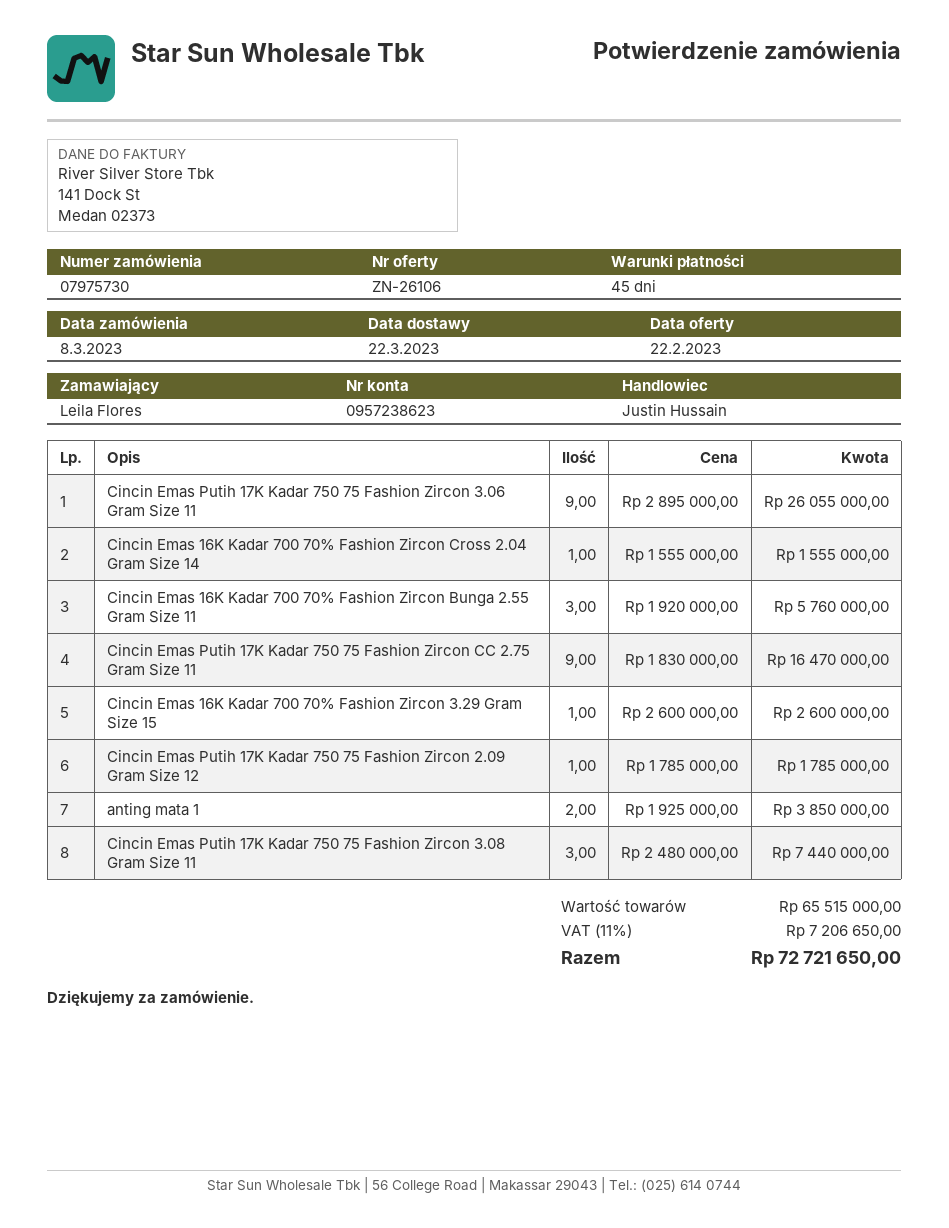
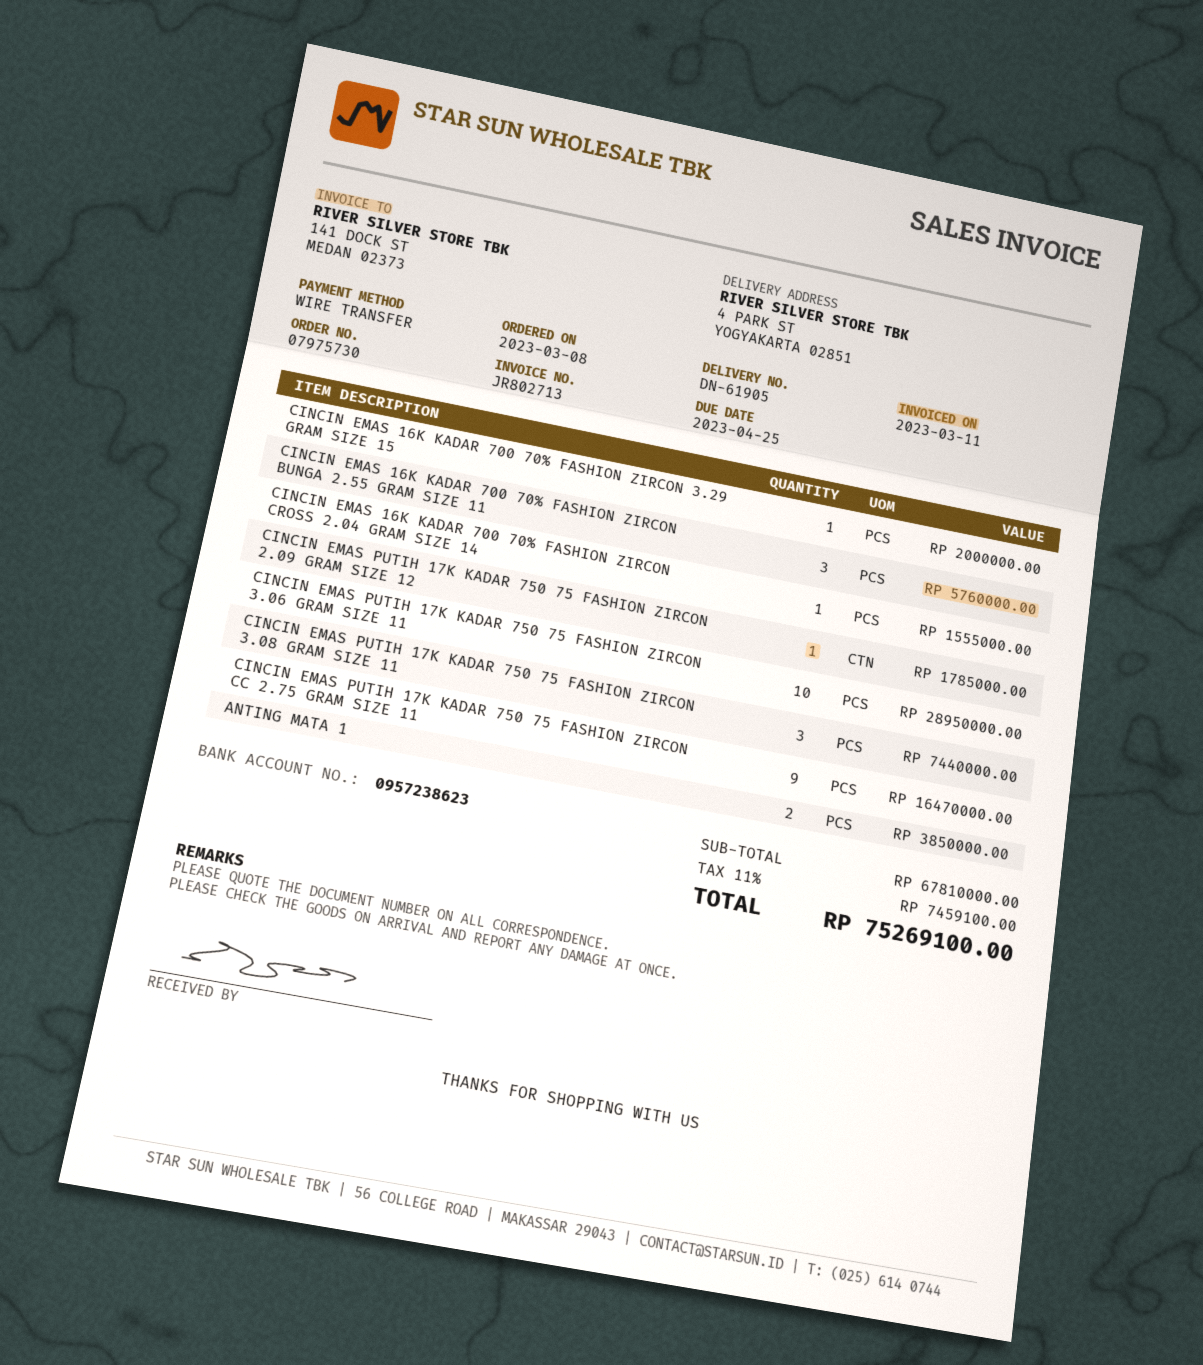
Cincin Emas Putih 17K Kadar 750 75 Fashion Zircon 3.06 Gram Size 11: 9 for 26055000.00 -> 10 for 28950000.00
Cincin Emas 16K Kadar 700 70% Fashion Zircon 3.29 Gram Size 15: 1 for 2600000.00 -> 1 for 2000000.00
subtotal: 65515000.00 -> 67810000.00
tax: 11% = 7206650.00 -> 11% = 7459100.00
total: 72721650.00 -> 75269100.00

